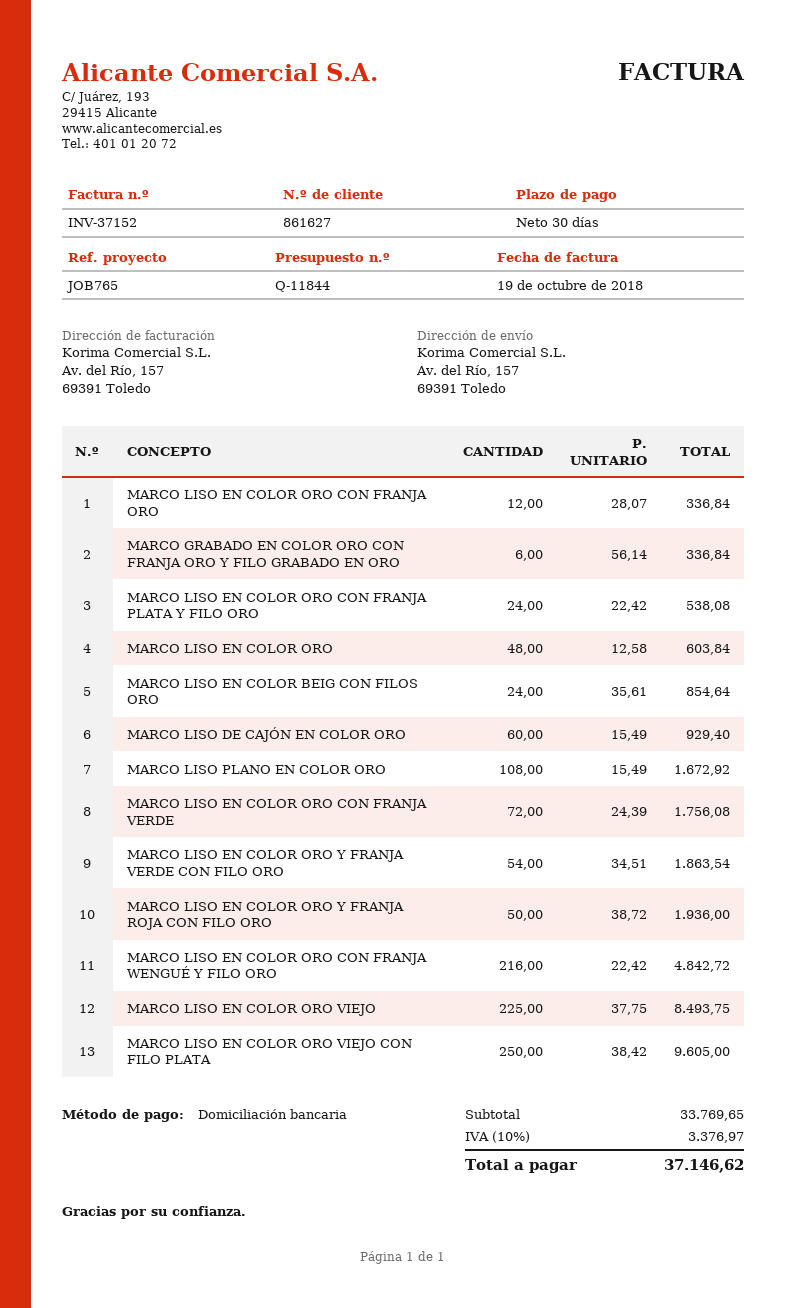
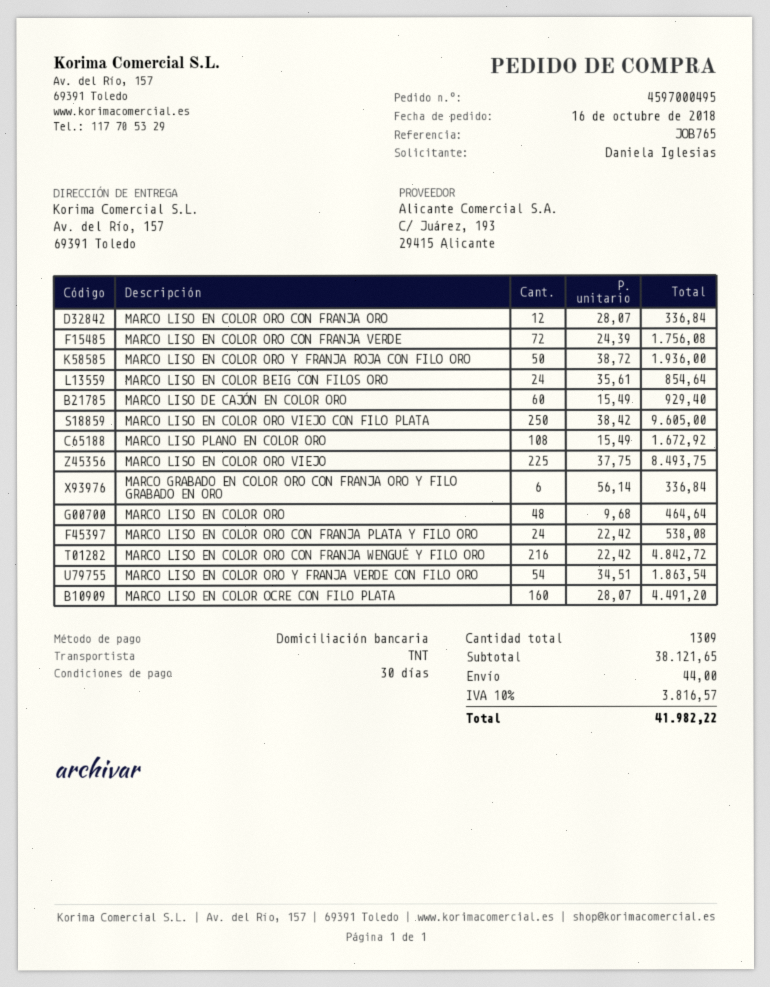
MARCO LISO EN COLOR ORO: 48 x 12.58 = 603.84 -> 48 x 9.68 = 464.64
MARCO LISO EN COLOR OCRE CON FILO PLATA: none -> 160 x 28.07 = 4491.20
subtotal: 33769.65 -> 38121.65
shipping: none -> 44.00
tax: 10% = 3376.97 -> 10% = 3816.57
total: 37146.62 -> 41982.22

